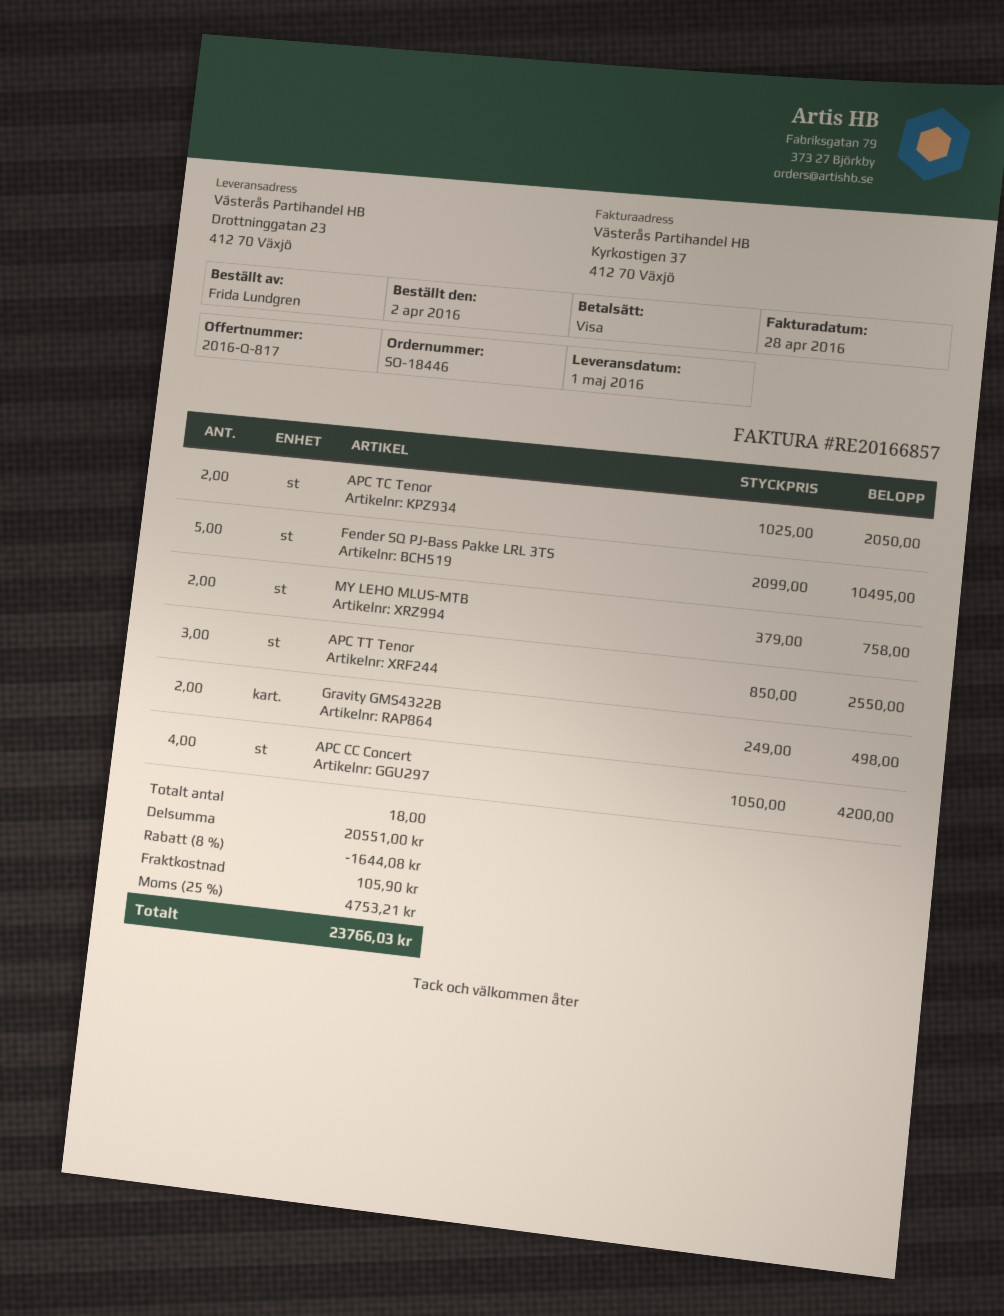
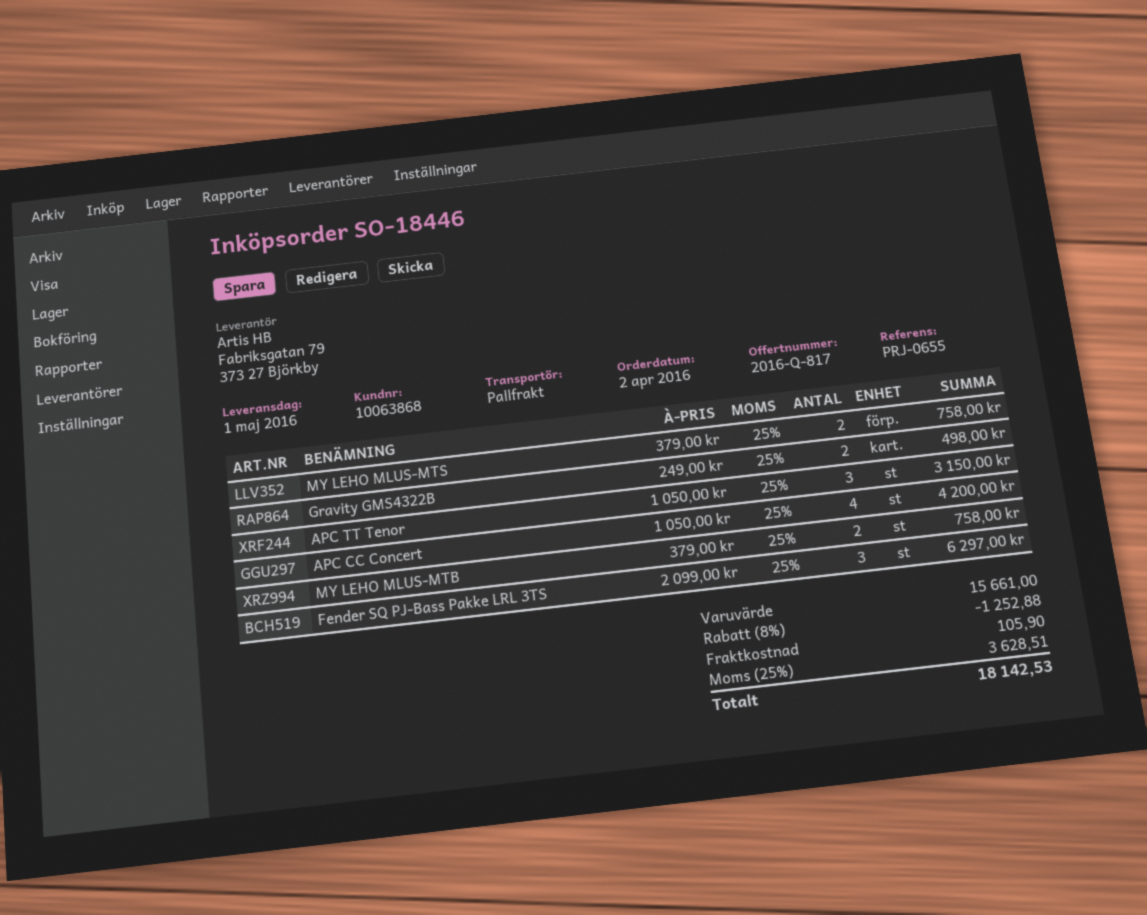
APC TC Tenor: 2 x 1025.00 = 2050.00 -> none
Fender SQ PJ-Bass Pakke LRL 3TS: 5 x 2099.00 = 10495.00 -> 3 x 2099.00 = 6297.00
APC TT Tenor: 3 x 850.00 = 2550.00 -> 3 x 1050.00 = 3150.00
MY LEHO MLUS-MTS: none -> 2 x 379.00 = 758.00
subtotal: 20551.00 -> 15661.00
discount: 8% = 1644.08 -> 8% = 1252.88
tax: 25% = 4753.21 -> 25% = 3628.51
total: 23766.03 -> 18142.53

